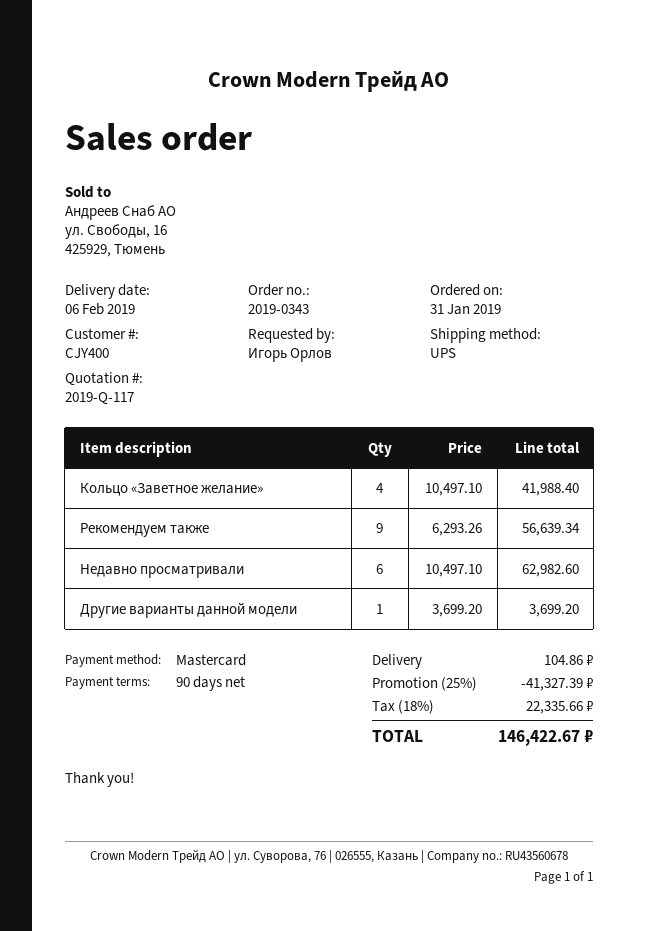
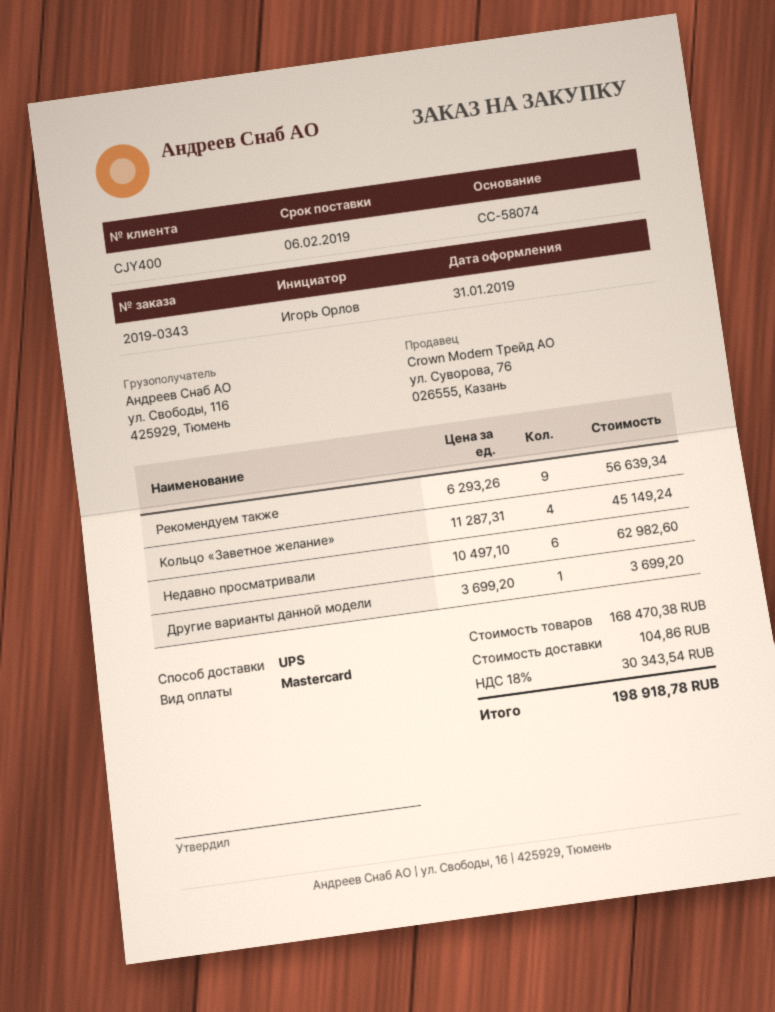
Кольцо «Заветное желание»: 4 x 10497.10 = 41988.40 -> 4 x 11287.31 = 45149.24
discount: 25% = 41327.39 -> none
tax: 18% = 22335.66 -> 18% = 30343.54
total: 146422.67 -> 198918.78

